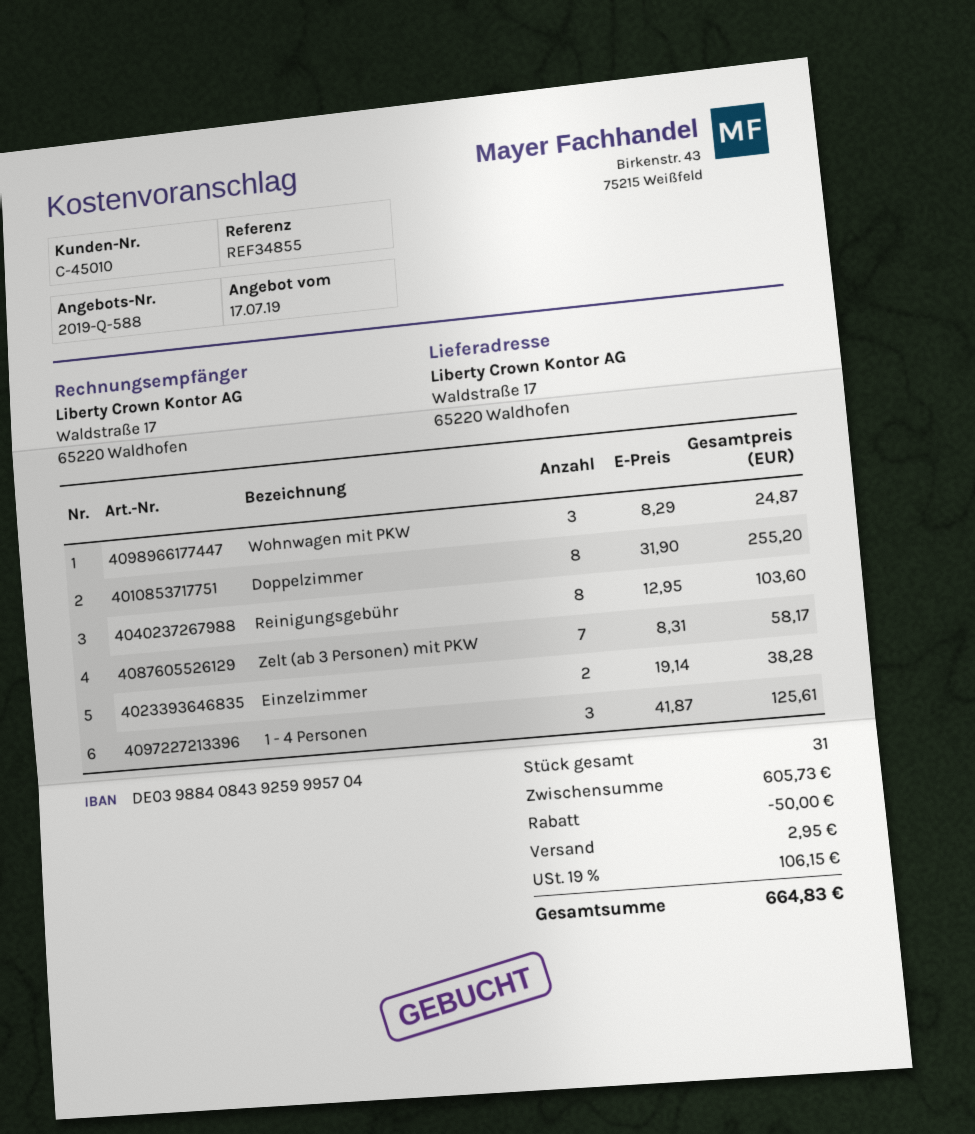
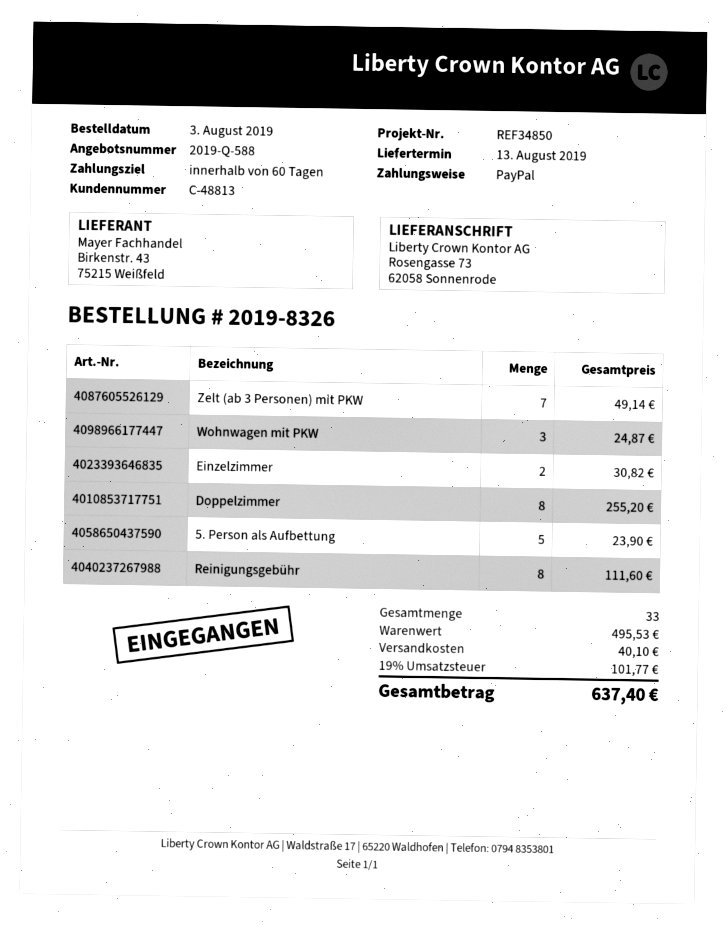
customer number: C-45010 -> C-48813
reference: REF34855 -> REF34850
ship to: Waldstraße 17, 65220 Waldhofen -> Rosengasse 73, 62058 Sonnenrode
Reinigungsgebühr: 8 for 103.60 -> 8 for 111.60
Zelt (ab 3 Personen) mit PKW: 7 for 58.17 -> 7 for 49.14
Einzelzimmer: 2 for 38.28 -> 2 for 30.82
1 - 4 Personen: 3 for 125.61 -> none
5. Person als Aufbettung: none -> 5 for 23.90
total quantity: 31 -> 33
subtotal: 605.73 -> 495.53
discount: 50.00 -> none
shipping: 2.95 -> 40.10
tax: 19% = 106.15 -> 19% = 101.77
total: 664.83 -> 637.40

